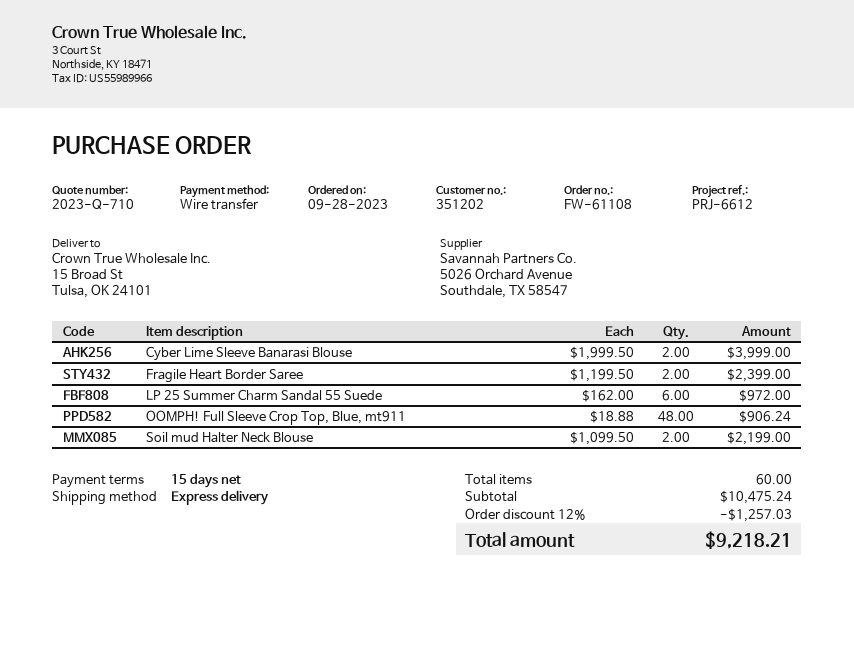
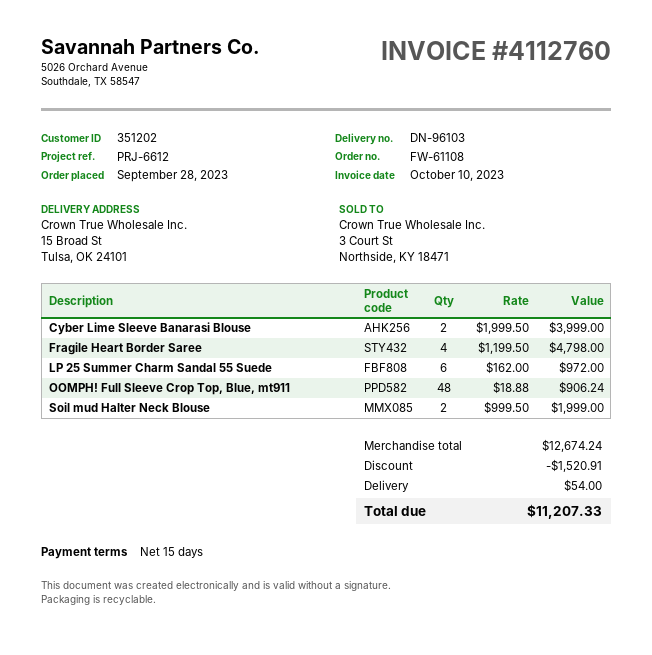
Fragile Heart Border Saree: 2 x 1199.50 = 2399.00 -> 4 x 1199.50 = 4798.00
Soil mud Halter Neck Blouse: 2 x 1099.50 = 2199.00 -> 2 x 999.50 = 1999.00
subtotal: 10475.24 -> 12674.24
discount: 1257.03 -> 1520.91
shipping: none -> 54.00
total: 9218.21 -> 11207.33

